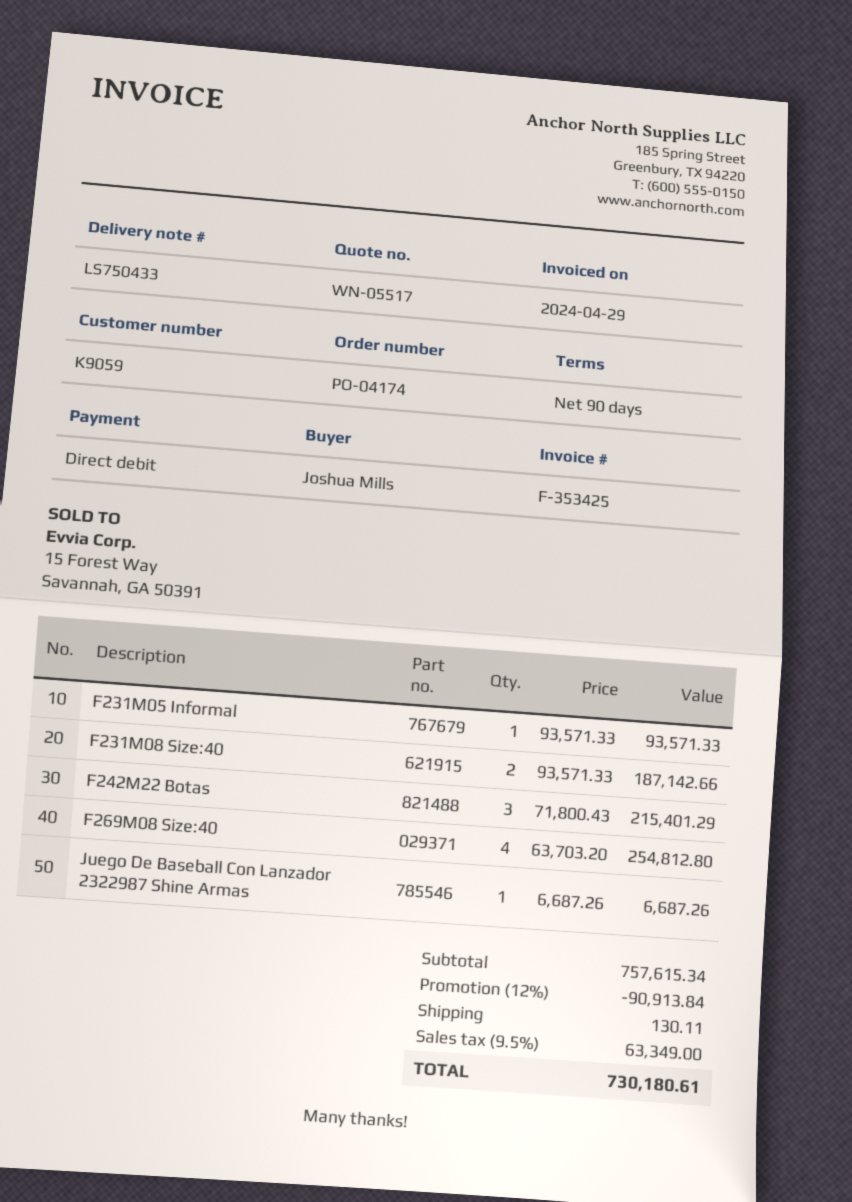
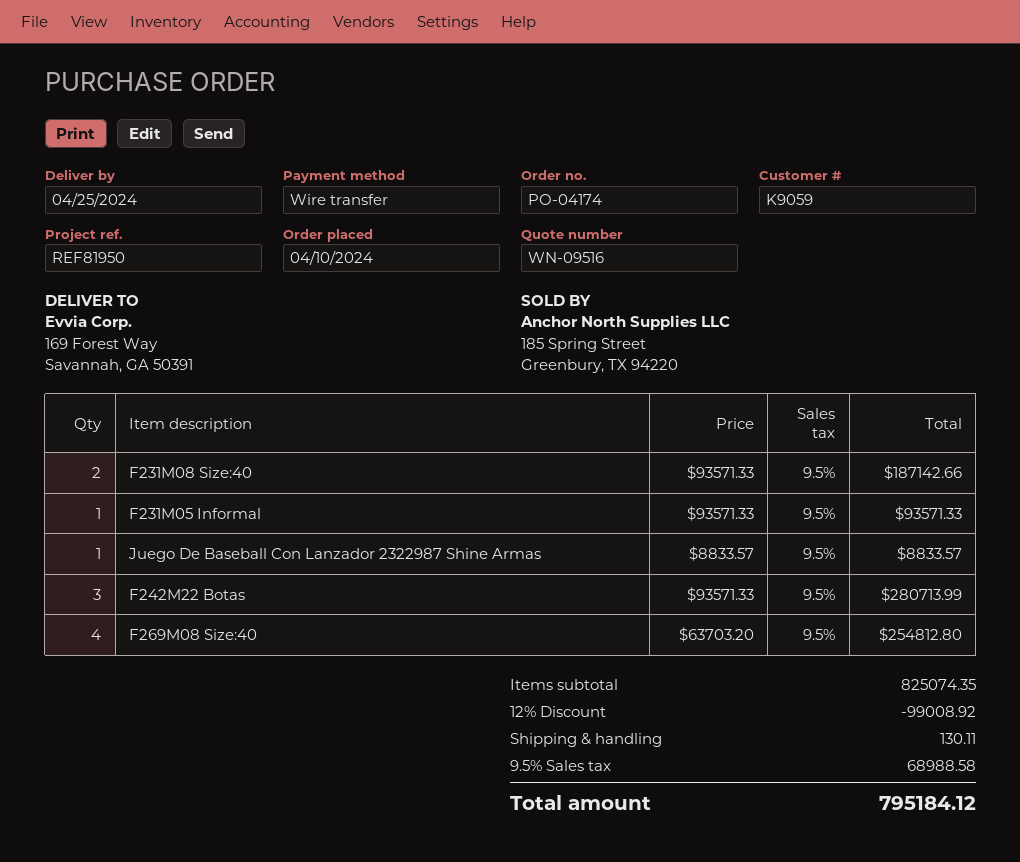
quote number: WN-05517 -> WN-09516
payment method: direct debit -> bank transfer
F242M22 Botas: 3 x 71800.43 = 215401.29 -> 3 x 93571.33 = 280713.99
Juego De Baseball Con Lanzador 2322987 Shine Armas: 1 x 6687.26 = 6687.26 -> 1 x 8833.57 = 8833.57
subtotal: 757615.34 -> 825074.35
discount: 12% = 90913.84 -> 12% = 99008.92
tax: 9.5% = 63349.00 -> 9.5% = 68988.58
total: 730180.61 -> 795184.12

